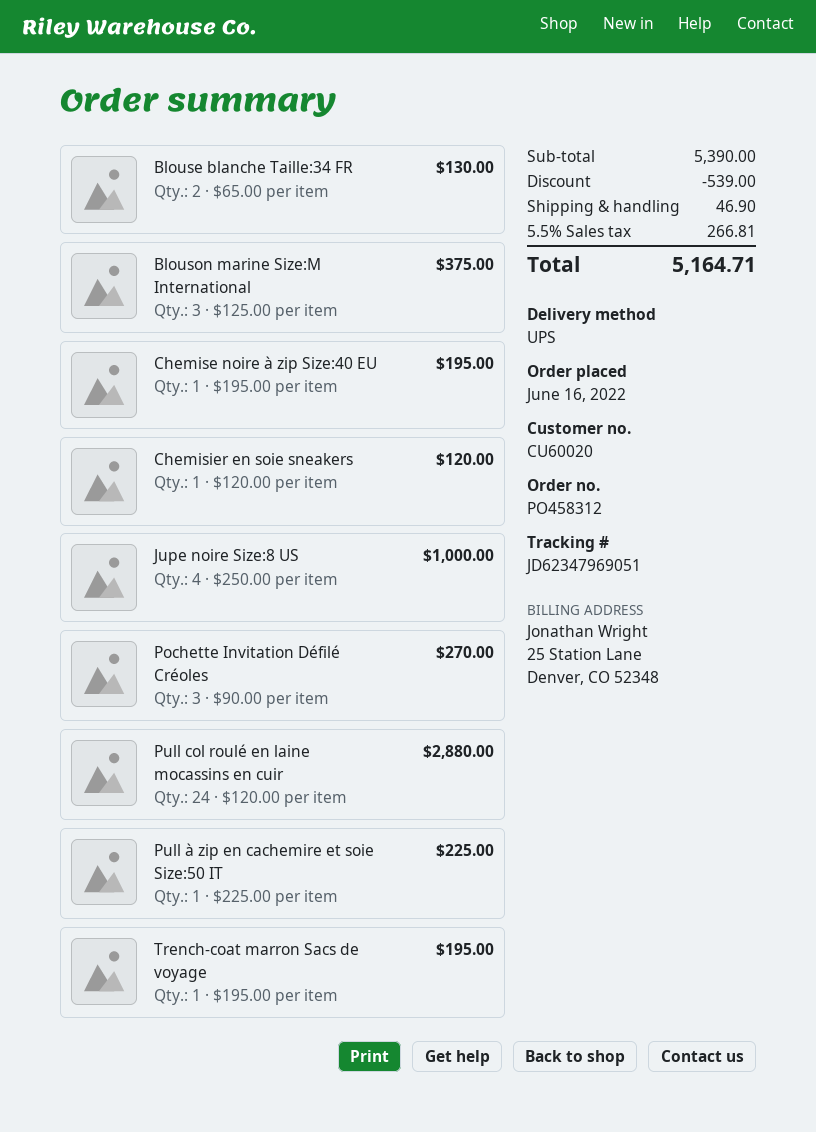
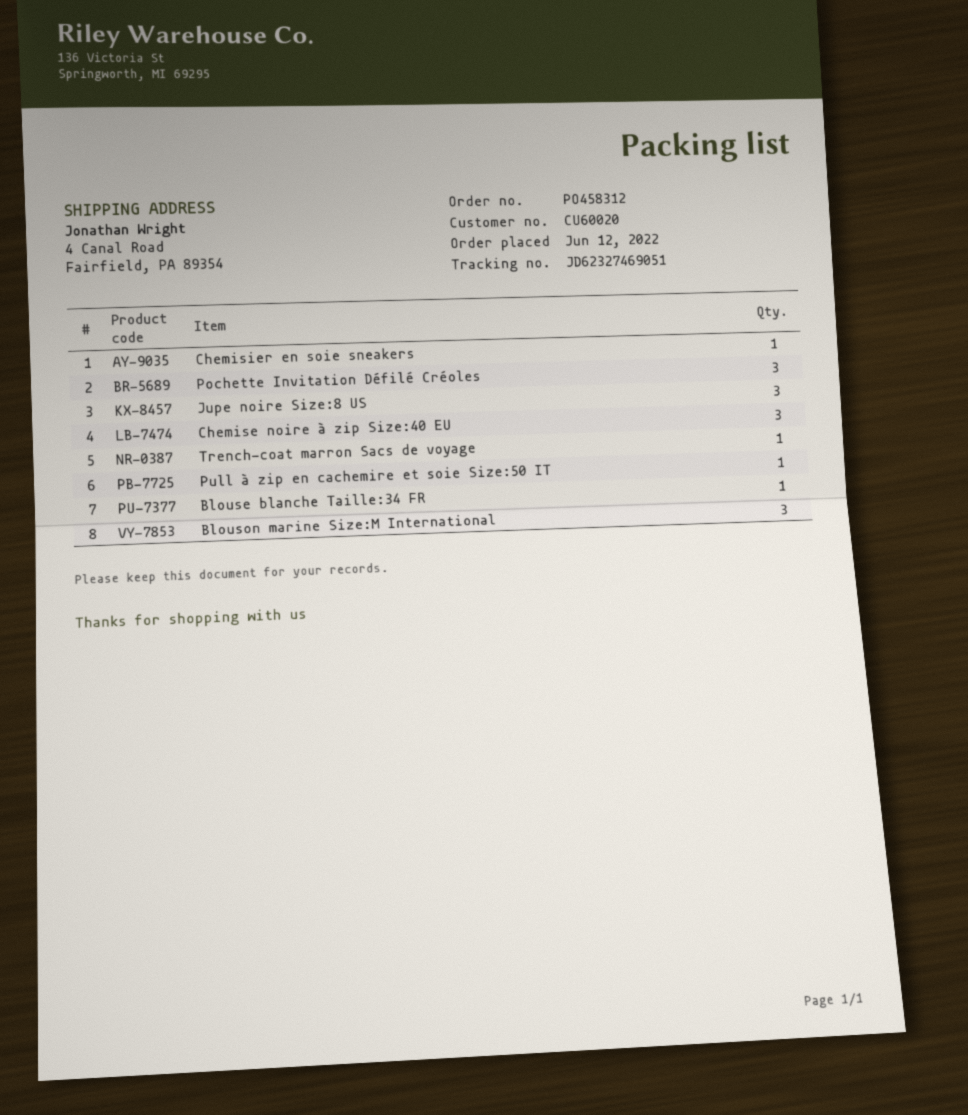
order date: 2022-06-16 -> 2022-06-12
tracking number: JD62347969051 -> JD62327469051
Blouse blanche Taille:34 FR: 2 -> 1
Chemise noire à zip Size:40 EU: 1 -> 3
Jupe noire Size:8 US: 4 -> 3
Pull col roulé en laine mocassins en cuir: 24 -> none

